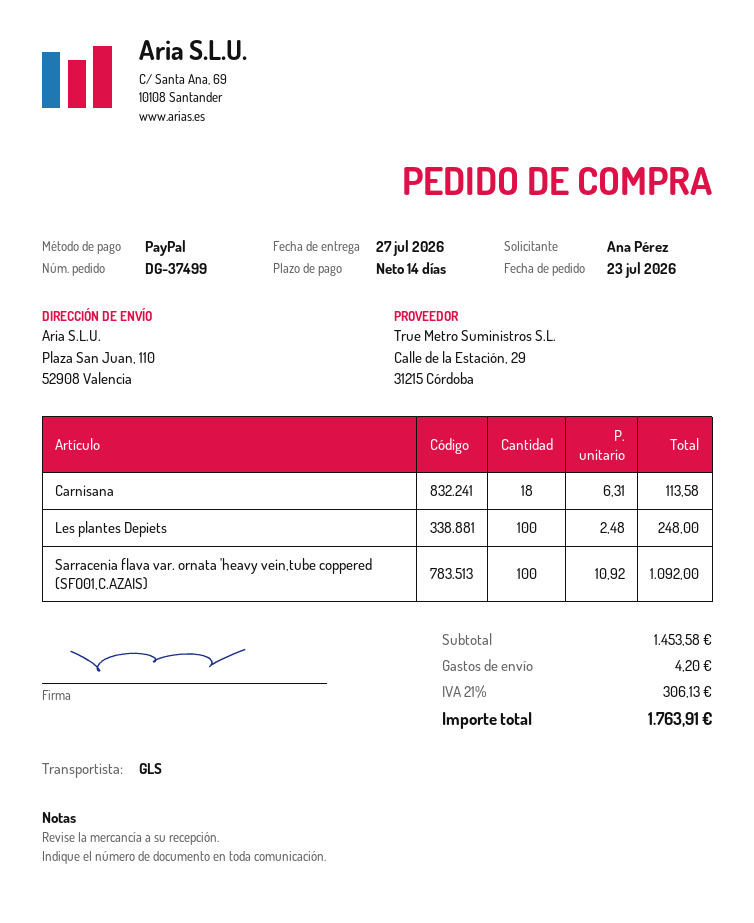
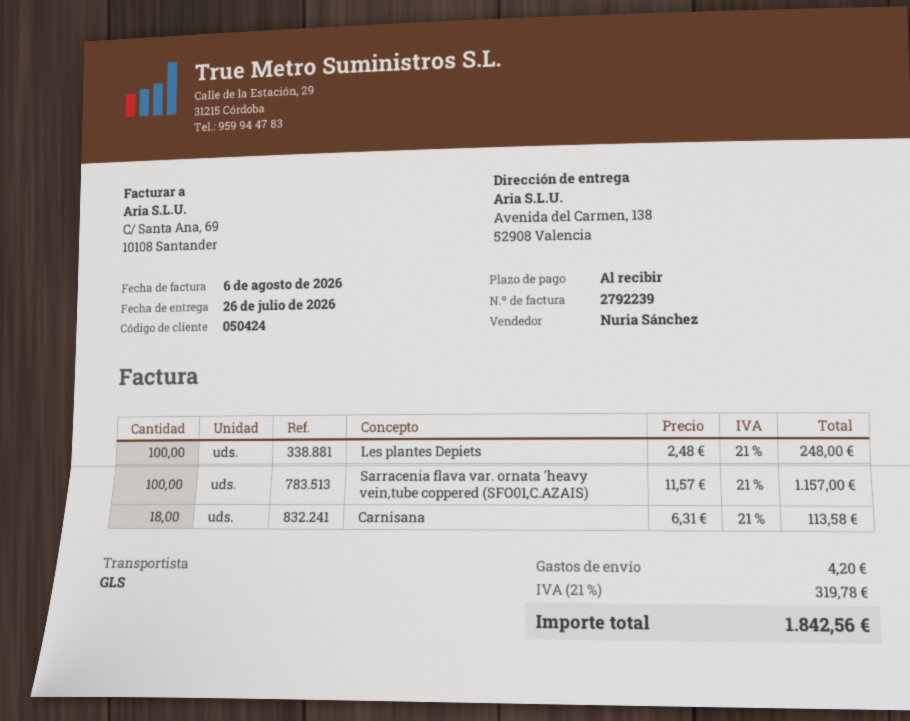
delivery date: 2026-07-27 -> 2026-07-26
payment terms: 14 days -> on receipt
ship to: Plaza San Juan, 110, 52908 Valencia -> Avenida del Carmen, 138, 52908 Valencia
Sarracenia flava var. ornata 'heavy vein,tube coppered (SFO01,C.AZAIS): 100 x 10.92 = 1092.00 -> 100 x 11.57 = 1157.00
tax: 21% = 306.13 -> 21% = 319.78
total: 1763.91 -> 1842.56

